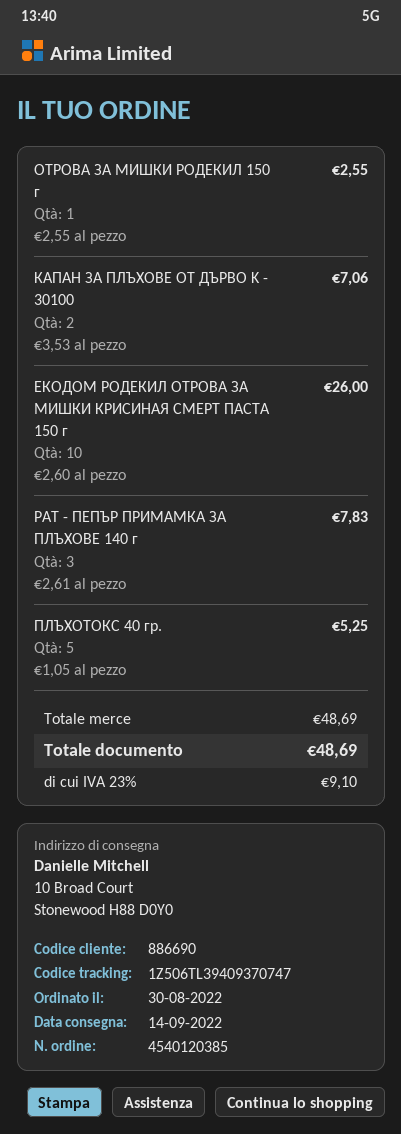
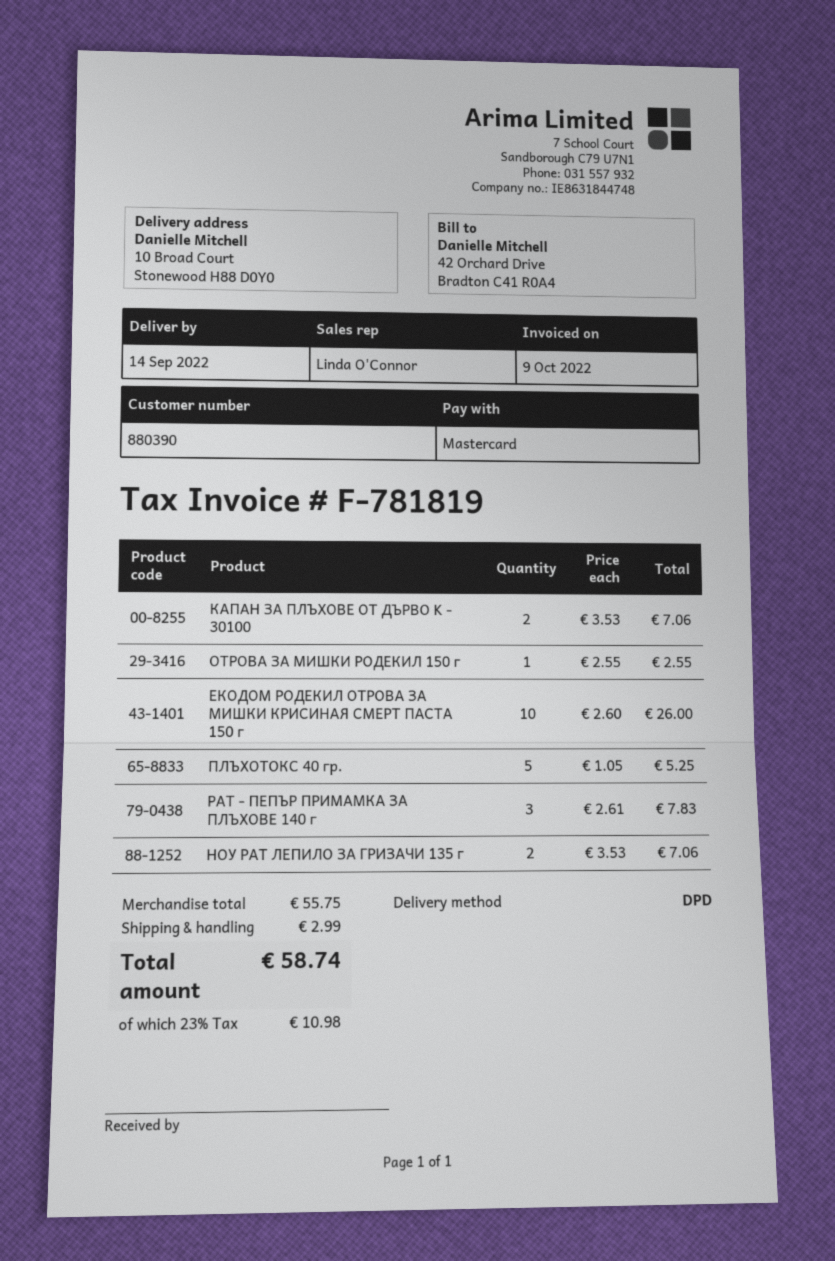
customer number: 886690 -> 880390
НОУ РАТ ЛЕПИЛО ЗА ГРИЗАЧИ 135 г: none -> 2 x 3.53 = 7.06
subtotal: 48.69 -> 55.75
shipping: none -> 2.99
tax: 23% = 9.10 -> 23% = 10.98
total: 48.69 -> 58.74

